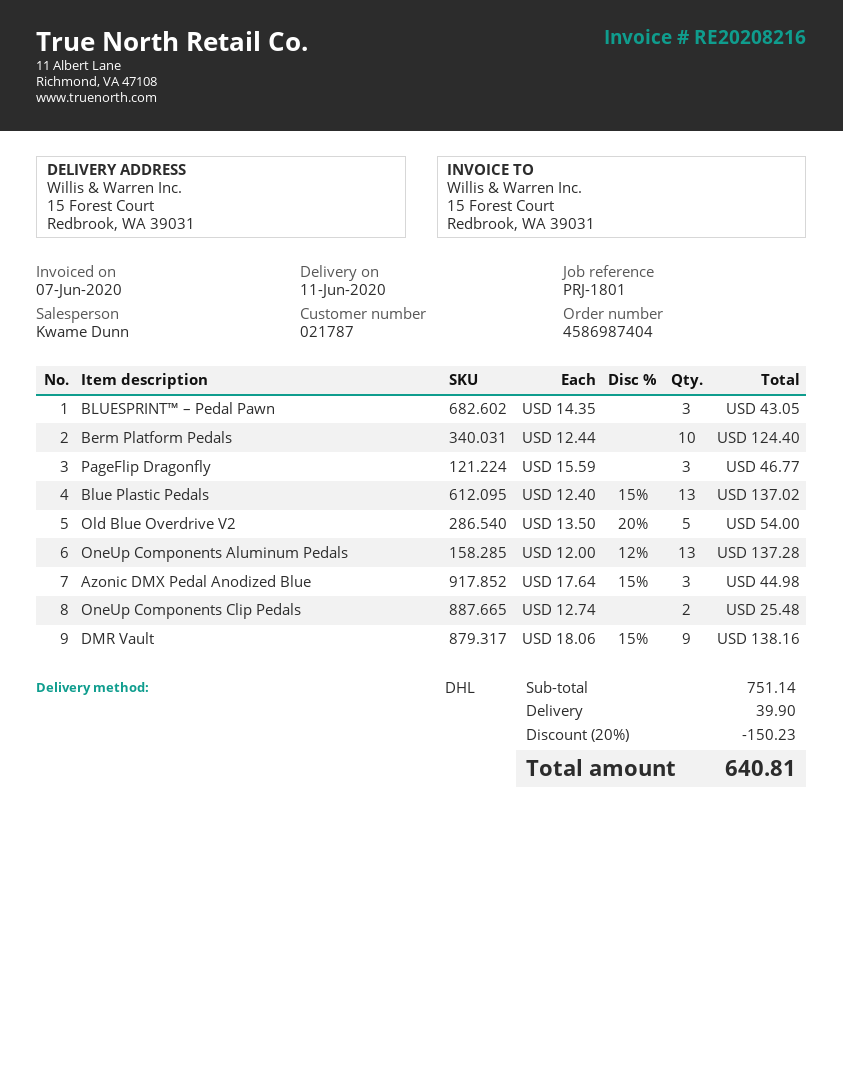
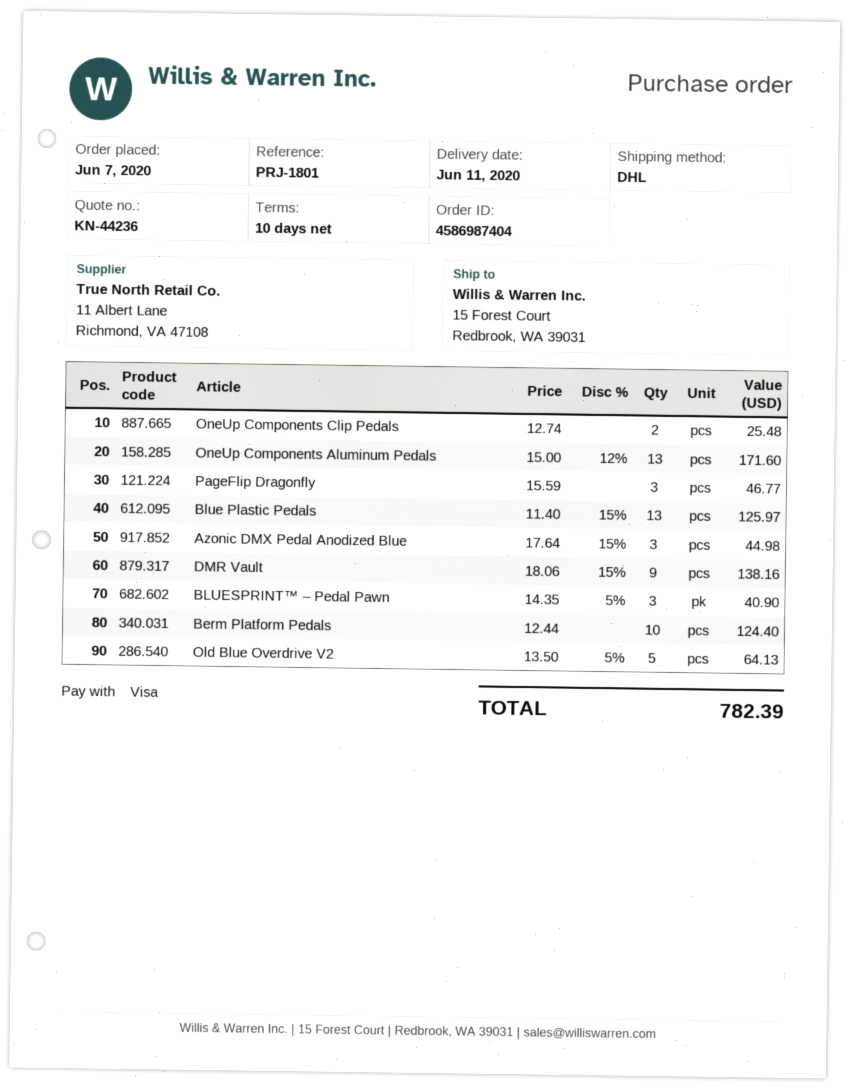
BLUESPRINT™ – Pedal Pawn: 3 x 14.35 = 43.05 -> 3 x 14.35 - 5% = 40.90
Blue Plastic Pedals: 13 x 12.40 - 15% = 137.02 -> 13 x 11.40 - 15% = 125.97
Old Blue Overdrive V2: 5 x 13.50 - 20% = 54.00 -> 5 x 13.50 - 5% = 64.13
OneUp Components Aluminum Pedals: 13 x 12.00 - 12% = 137.28 -> 13 x 15.00 - 12% = 171.60
discount: 20% = 150.23 -> none
shipping: 39.90 -> none
total: 640.81 -> 782.39

